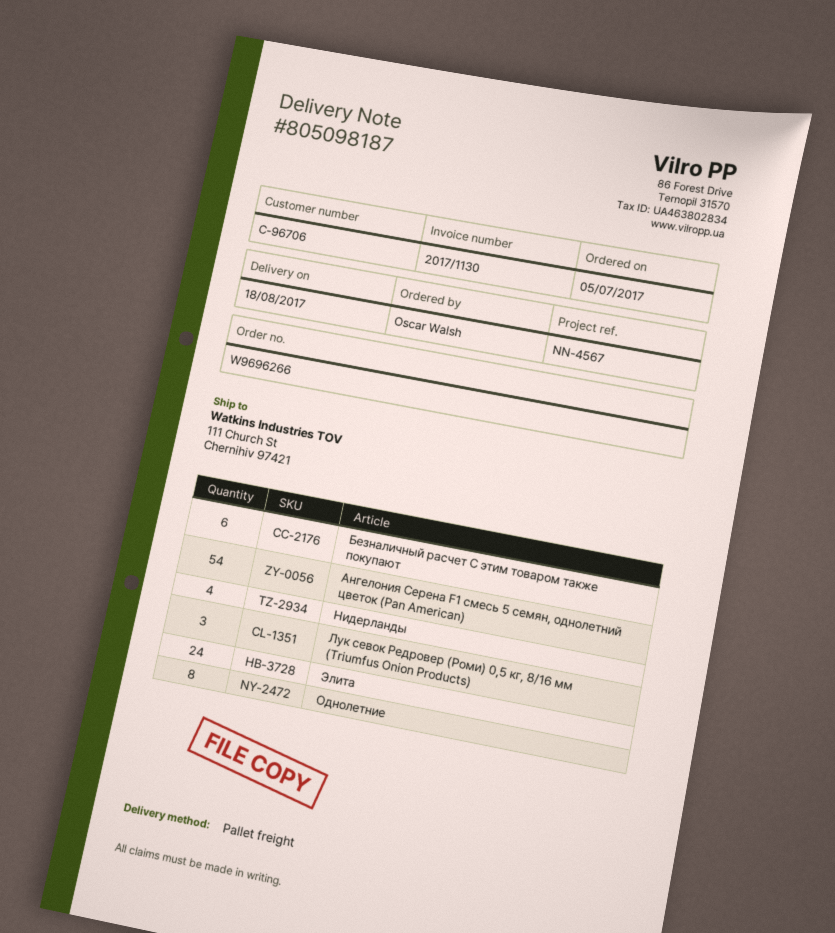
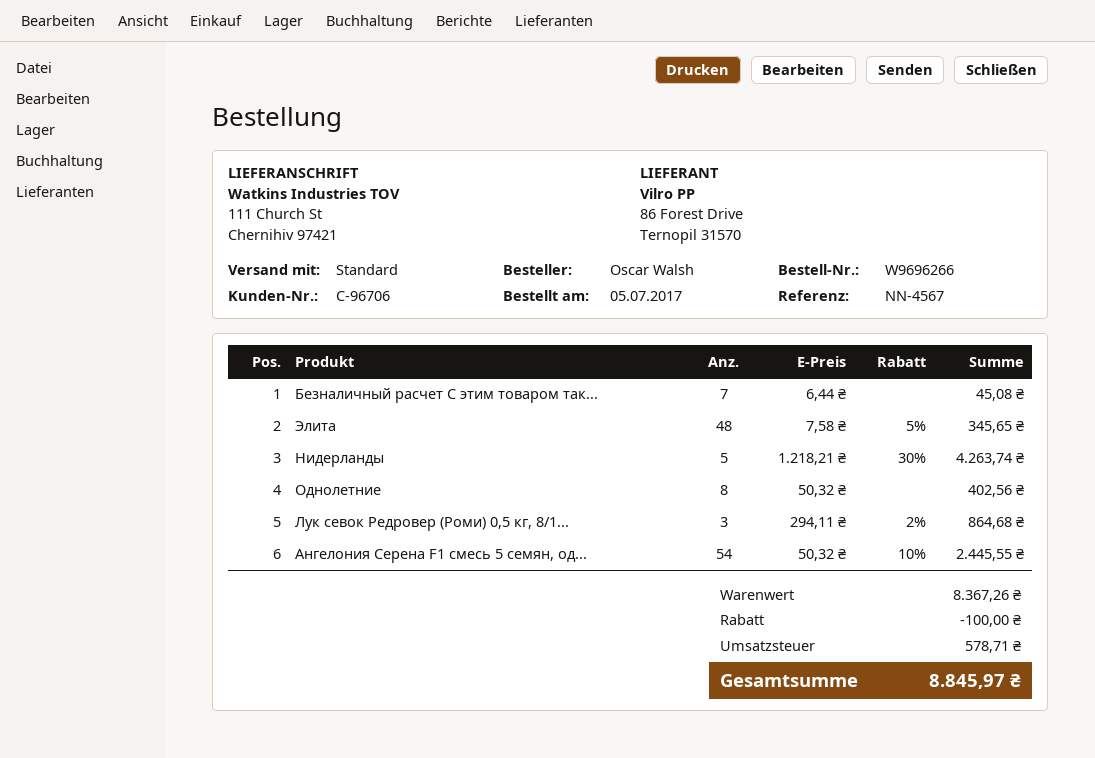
shipping method: pallet freight -> standard
Безналичный расчет С этим товаром также покупают: 6 -> 7
Нидерланды: 4 -> 5
Элита: 24 -> 48

